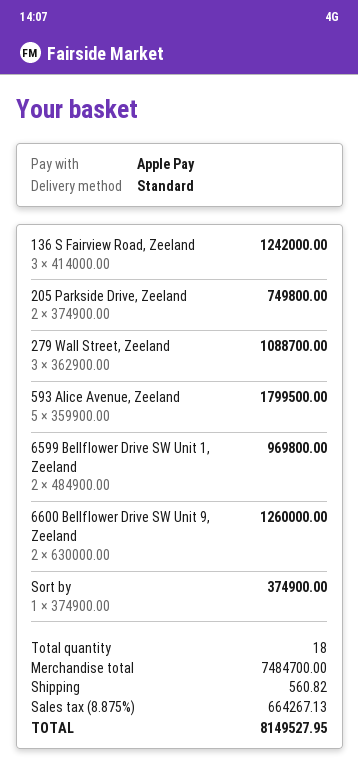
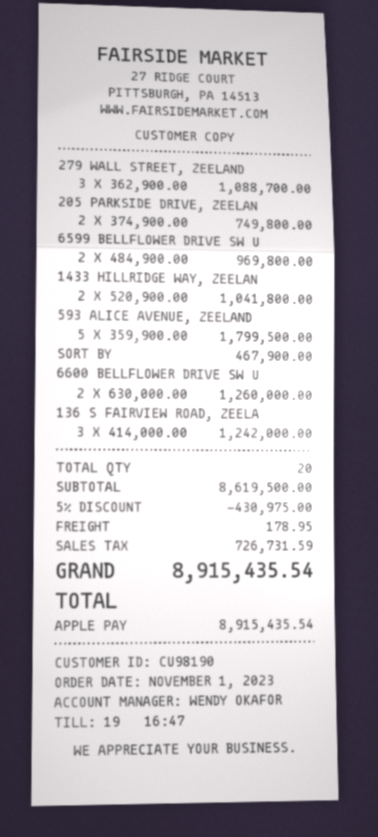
Sort by: 1 x 374900.00 = 374900.00 -> 1 x 467900.00 = 467900.00
1433 HILLRIDGE WAY, ZEELAN: none -> 2 x 520900.00 = 1041800.00
total quantity: 18 -> 20
subtotal: 7484700.00 -> 8619500.00
discount: none -> 5% = 430975.00
shipping: 560.82 -> 178.95
tax: 664267.13 -> 726731.59
total: 8149527.95 -> 8915435.54

